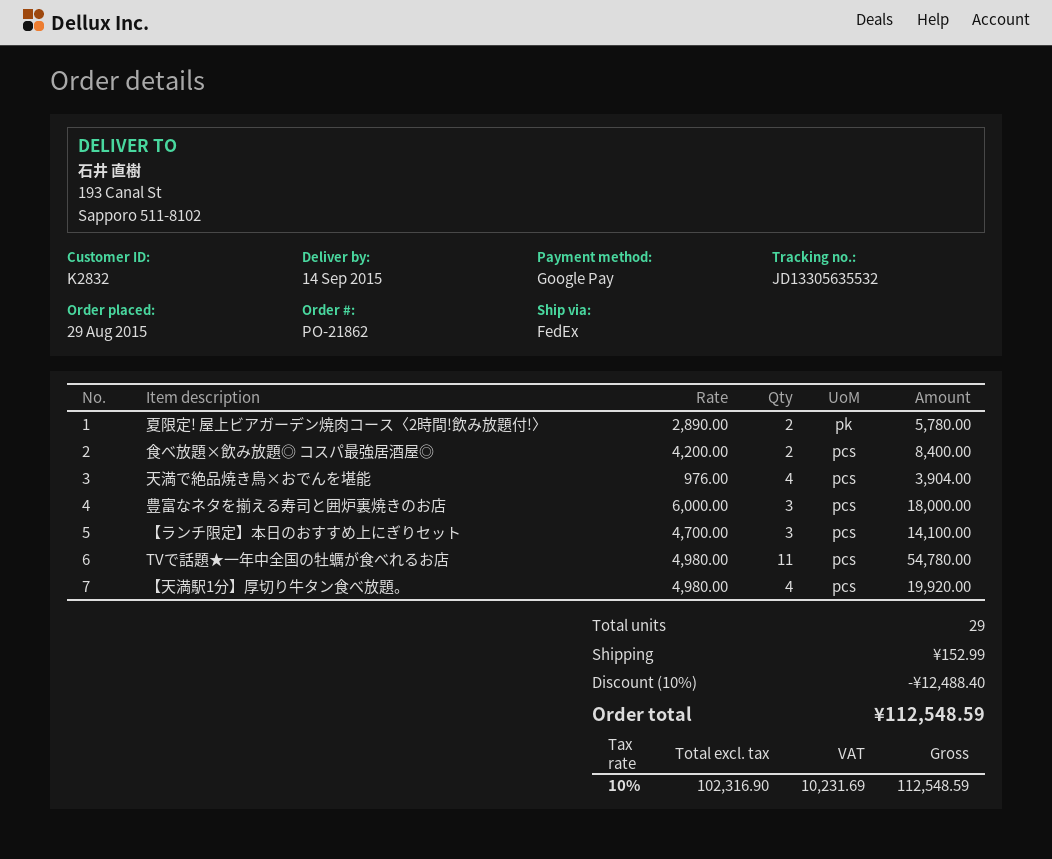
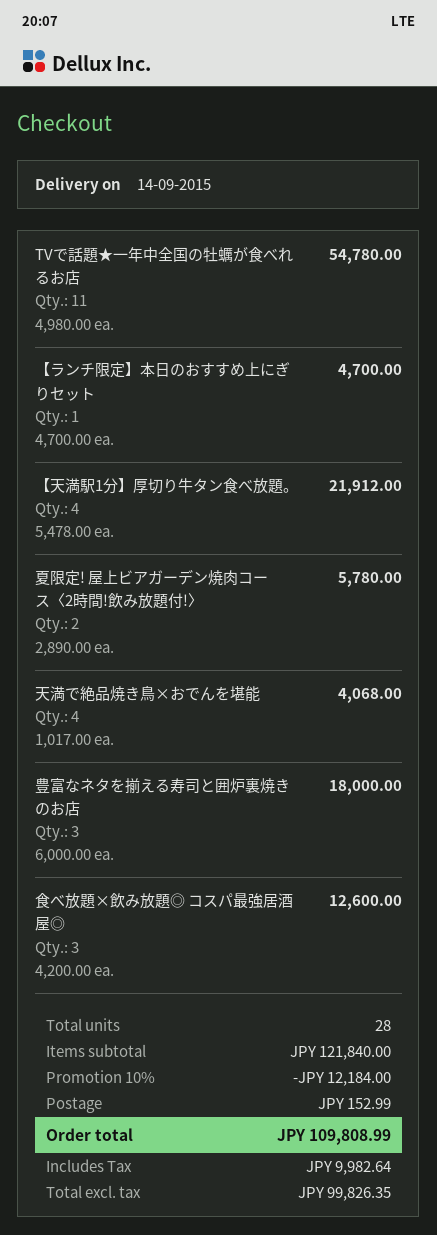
食べ放題×飲み放題◎ コスパ最強居酒屋◎: 2 x 4200.00 = 8400.00 -> 3 x 4200.00 = 12600.00
天満で絶品焼き鳥×おでんを堪能: 4 x 976.00 = 3904.00 -> 4 x 1017.00 = 4068.00
【ランチ限定】本日のおすすめ上にぎりセット: 3 x 4700.00 = 14100.00 -> 1 x 4700.00 = 4700.00
【天満駅1分】厚切り牛タン食べ放題。: 4 x 4980.00 = 19920.00 -> 4 x 5478.00 = 21912.00
total quantity: 29 -> 28
discount: 10% = 12488.40 -> 10% = 12184.00
net: 102316.90 -> 99826.35
tax: 10231.69 -> 9982.64
total: 112548.59 -> 109808.99

